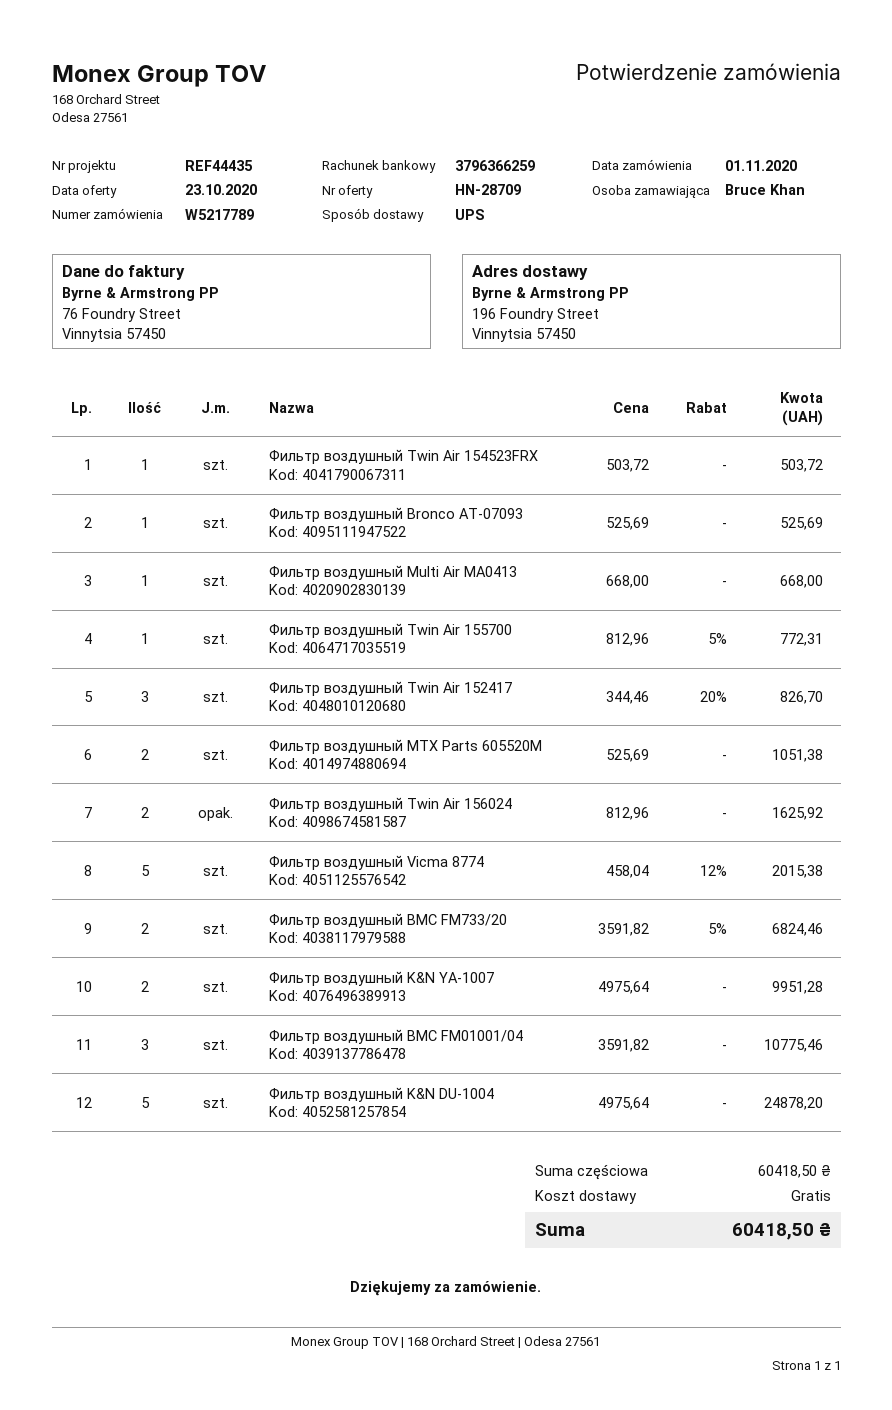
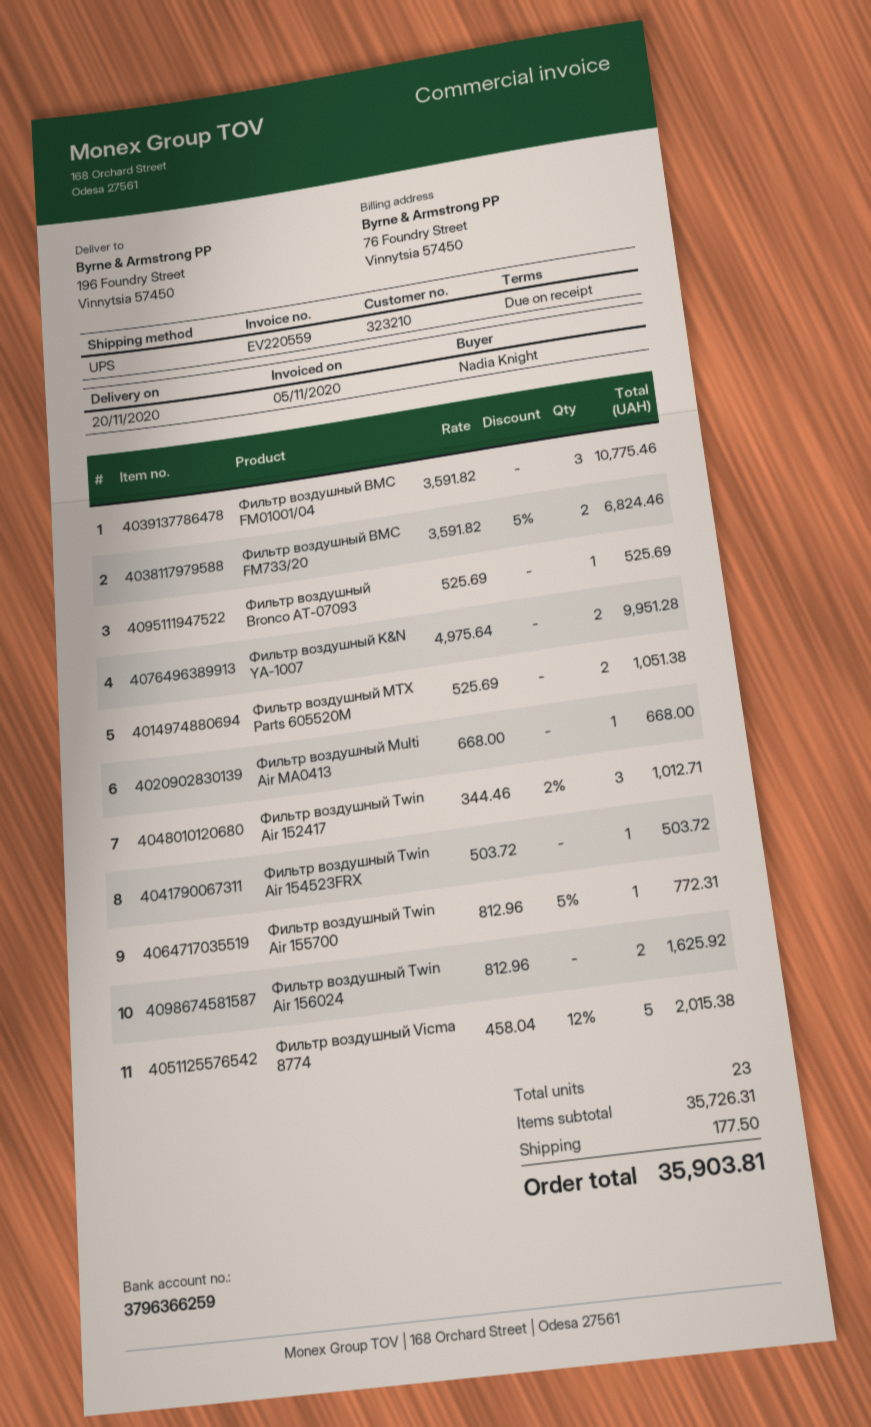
ordered by: Bruce Khan -> Nadia Knight
Фильтр воздушный Twin Air 152417: 3 x 344.46 - 20% = 826.70 -> 3 x 344.46 - 2% = 1012.71
Фильтр воздушный K&N DU-1004: 5 x 4975.64 = 24878.20 -> none
subtotal: 60418.50 -> 35726.31
shipping: 0.00 -> 177.50
total: 60418.50 -> 35903.81

